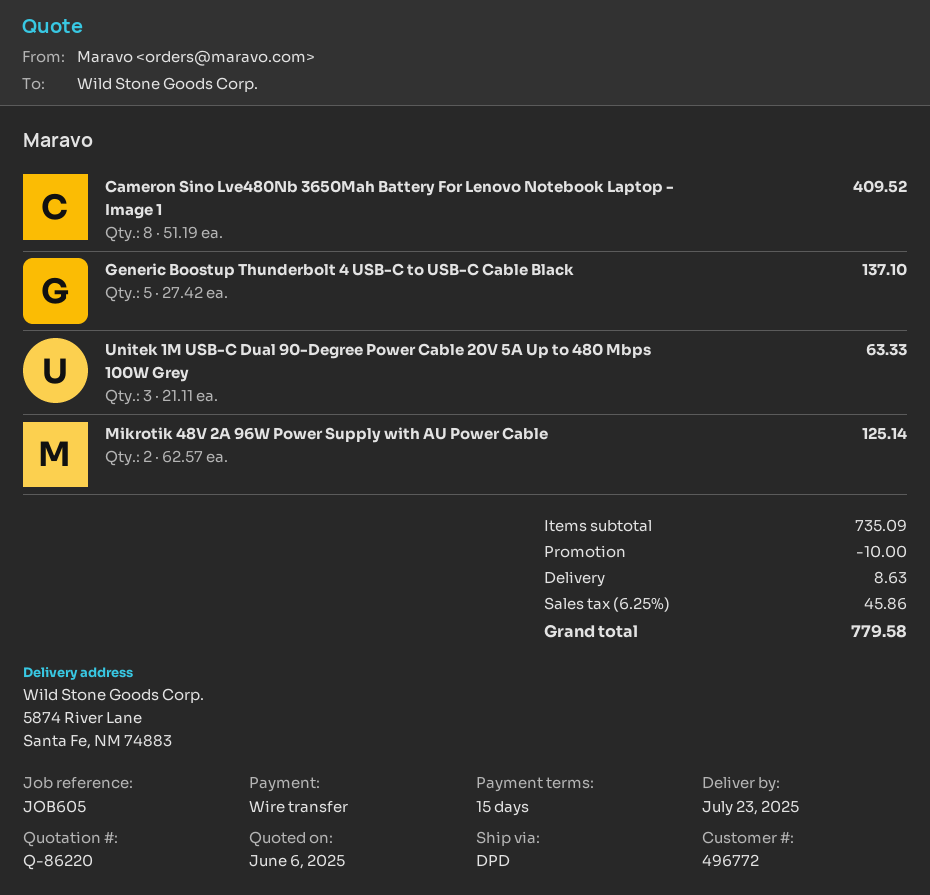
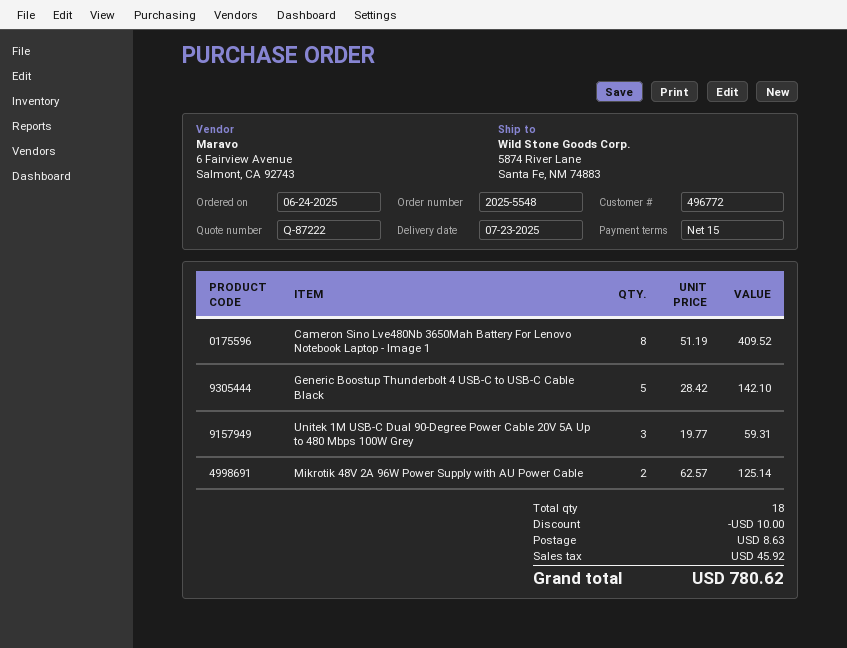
quote number: Q-86220 -> Q-87222
Generic Boostup Thunderbolt 4 USB-C to USB-C Cable Black: 5 x 27.42 = 137.10 -> 5 x 28.42 = 142.10
Unitek 1M USB-C Dual 90-Degree Power Cable 20V 5A Up to 480 Mbps 100W Grey: 3 x 21.11 = 63.33 -> 3 x 19.77 = 59.31
tax: 45.86 -> 45.92
total: 779.58 -> 780.62

